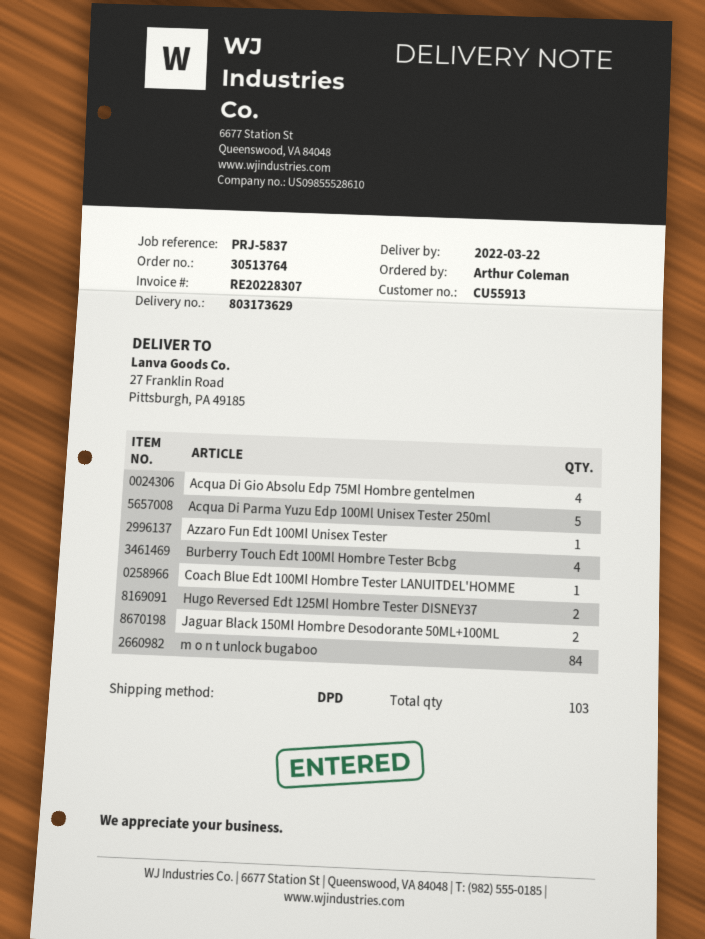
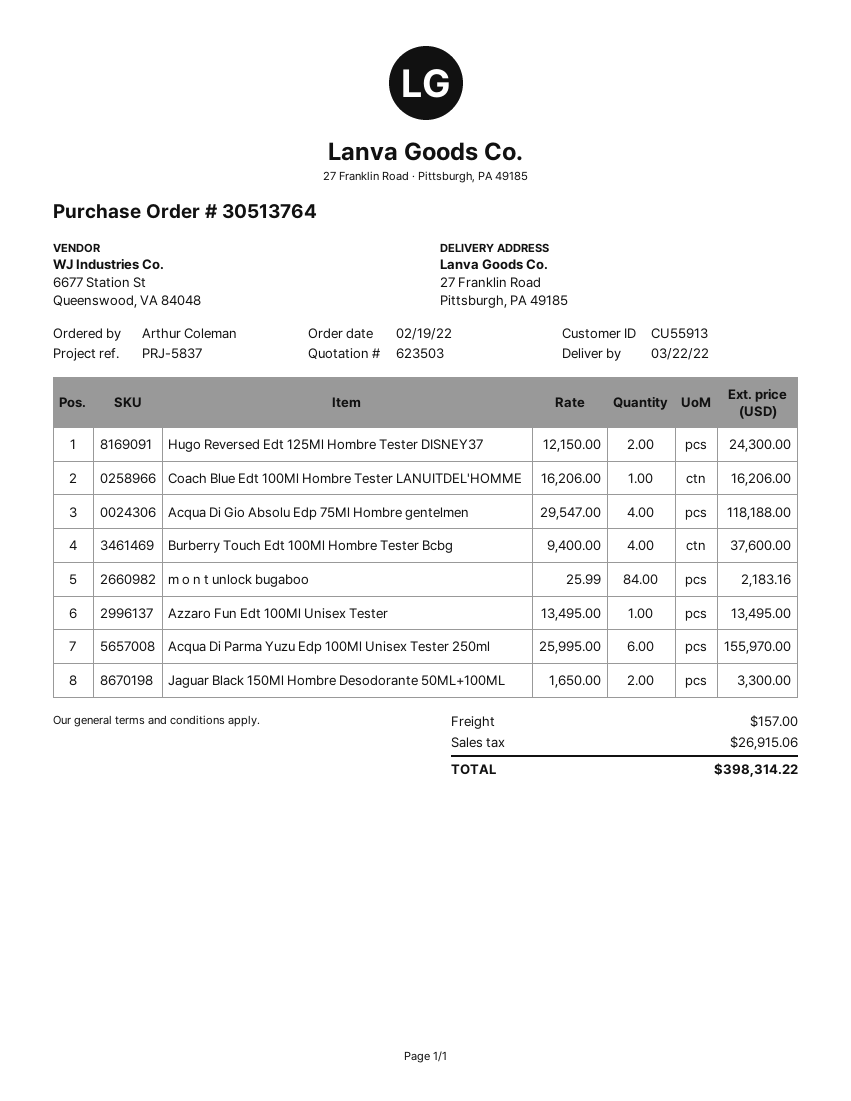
Acqua Di Parma Yuzu Edp 100Ml Unisex Tester 250ml: 5 -> 6

